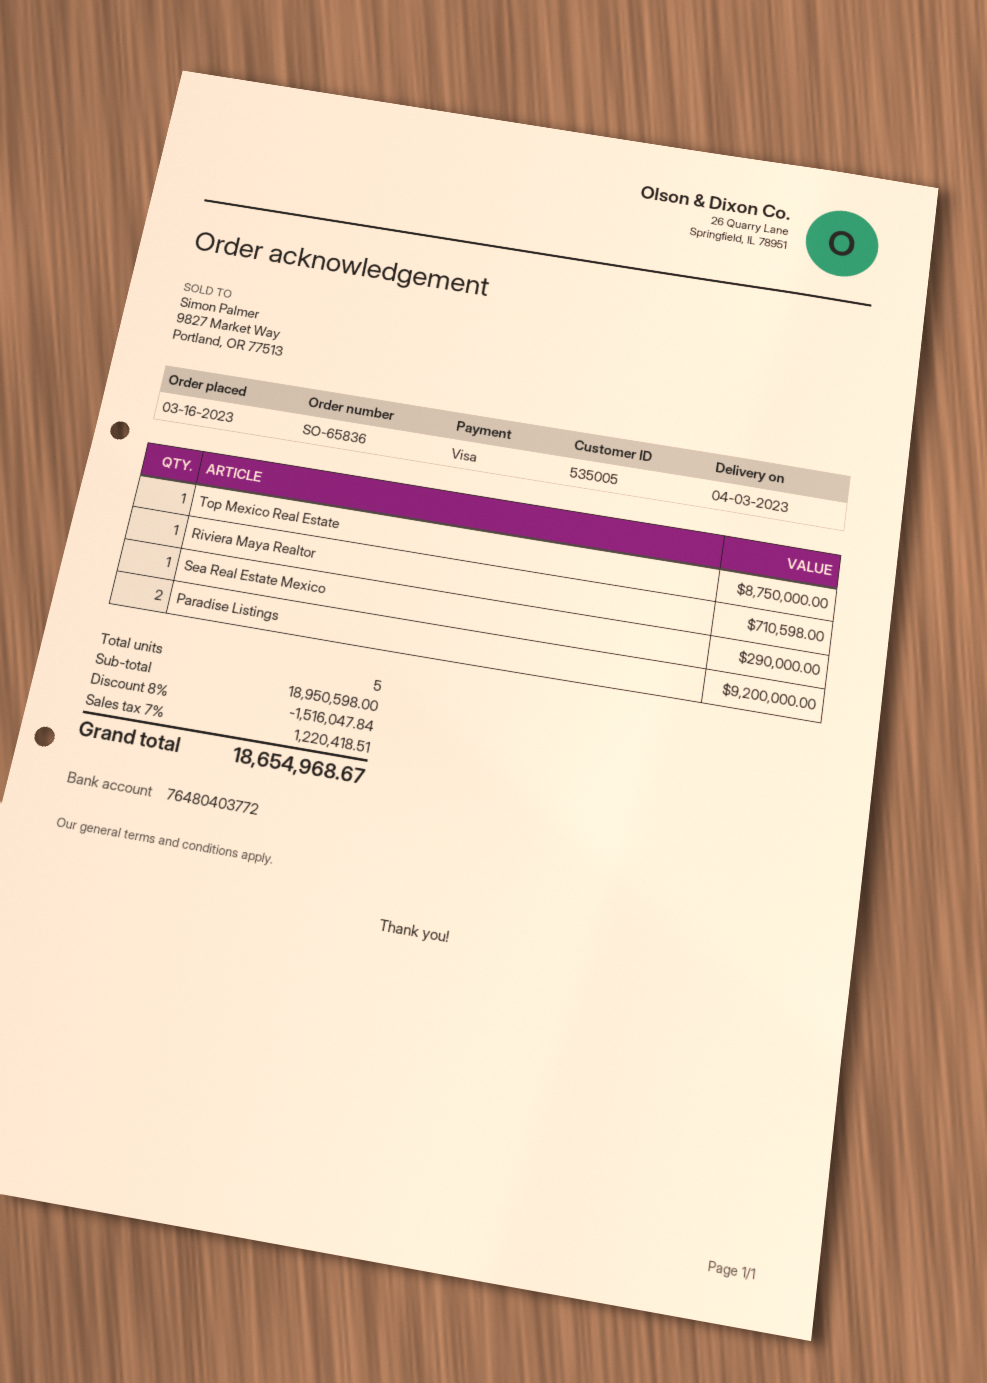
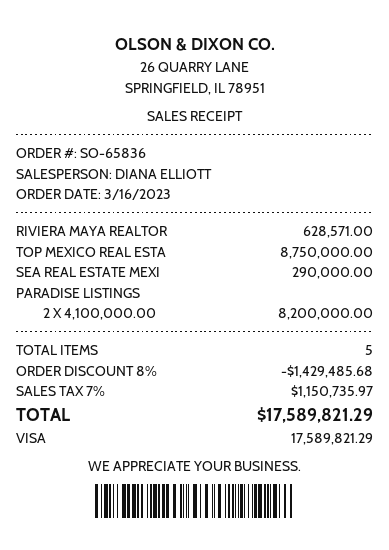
Riviera Maya Realtor: 1 for 710598.00 -> 1 for 628571.00
Paradise Listings: 2 for 9200000.00 -> 2 for 8200000.00
discount: 8% = 1516047.84 -> 8% = 1429485.68
tax: 7% = 1220418.51 -> 7% = 1150735.97
total: 18654968.67 -> 17589821.29

